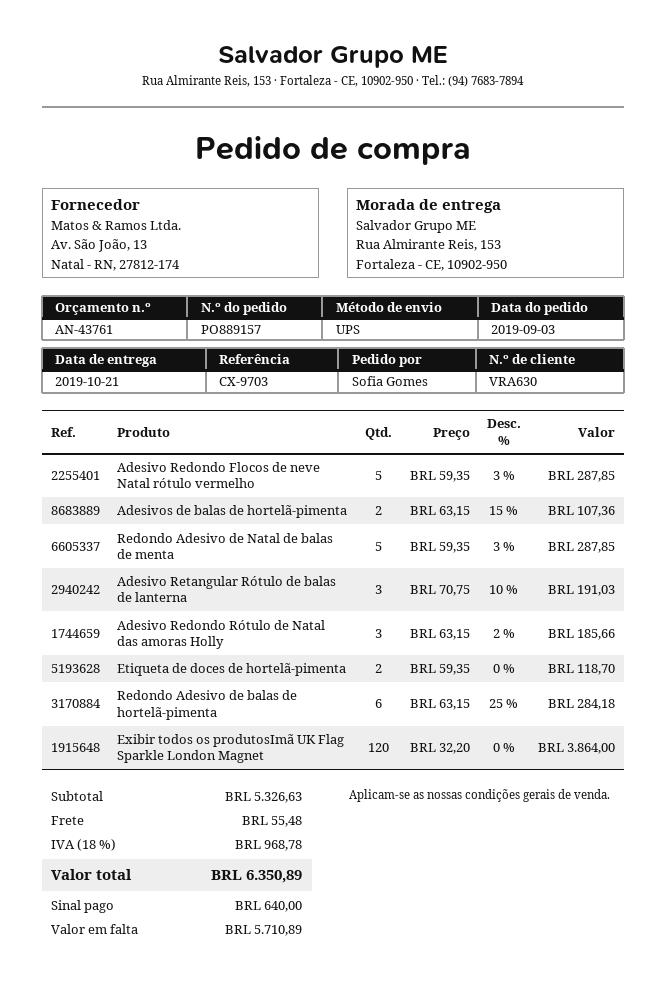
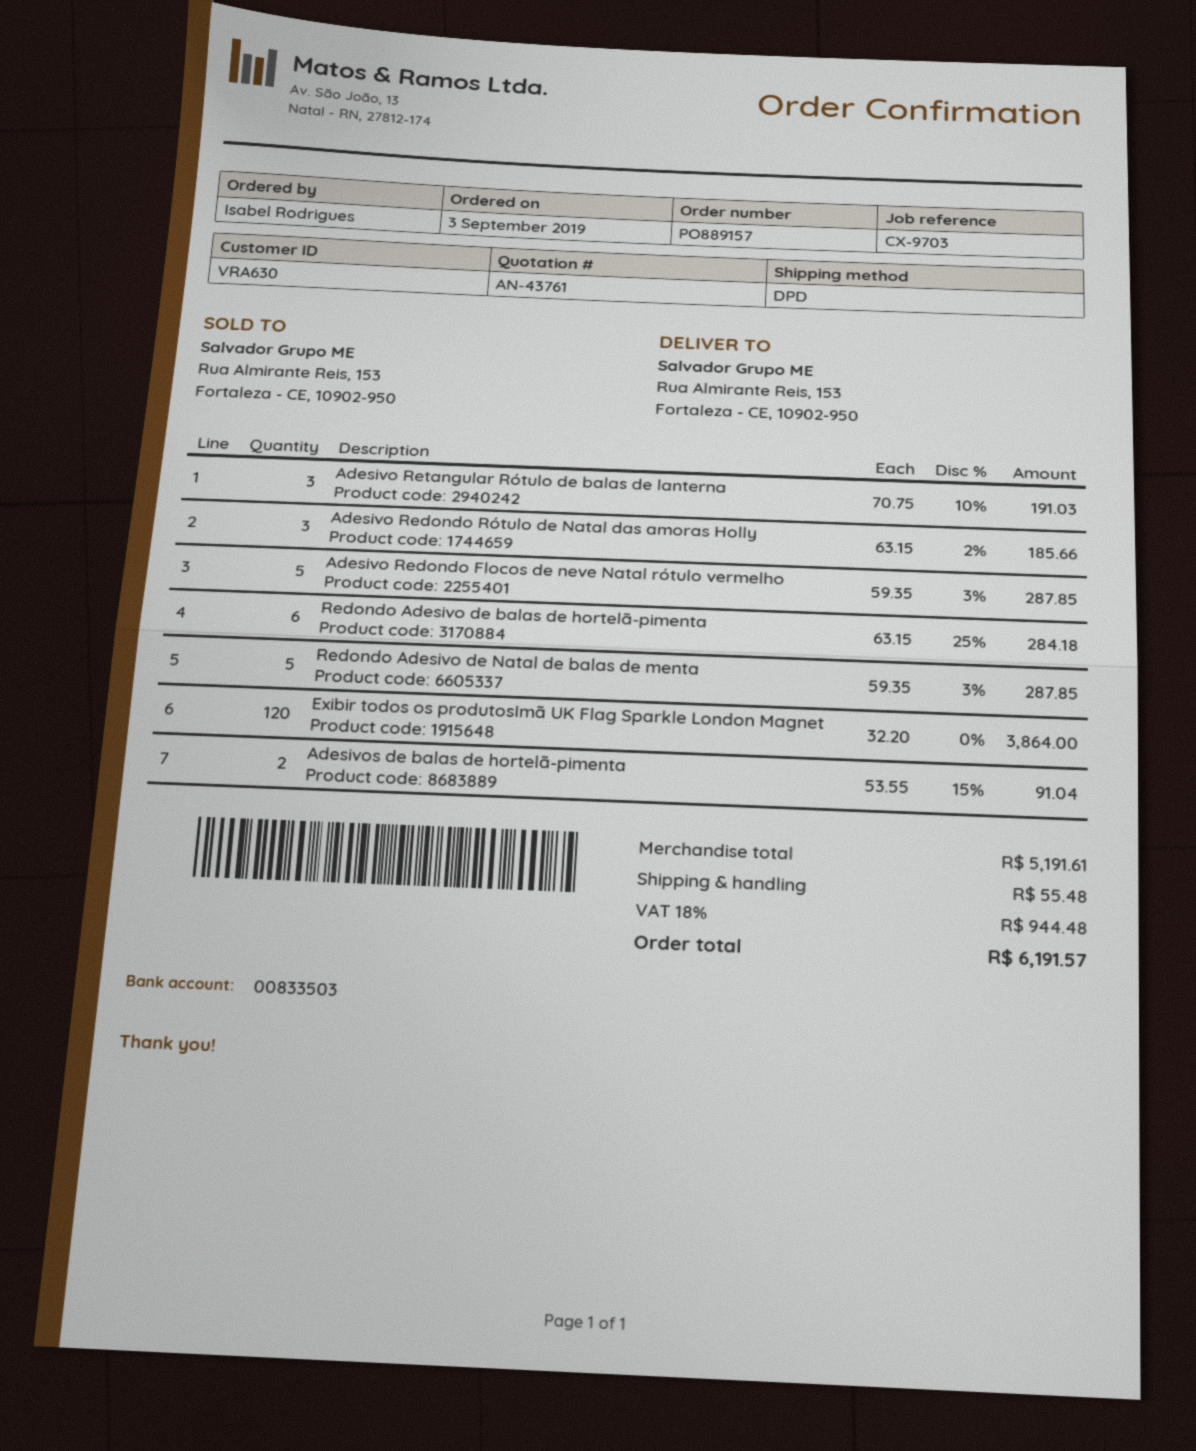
ordered by: Sofia Gomes -> Isabel Rodrigues
shipping method: UPS -> DPD
Adesivos de balas de hortelã-pimenta: 2 x 63.15 - 15% = 107.36 -> 2 x 53.55 - 15% = 91.04
Etiqueta de doces de hortelã-pimenta: 2 x 59.35 = 118.70 -> none
subtotal: 5326.63 -> 5191.61
tax: 18% = 968.78 -> 18% = 944.48
total: 6350.89 -> 6191.57

